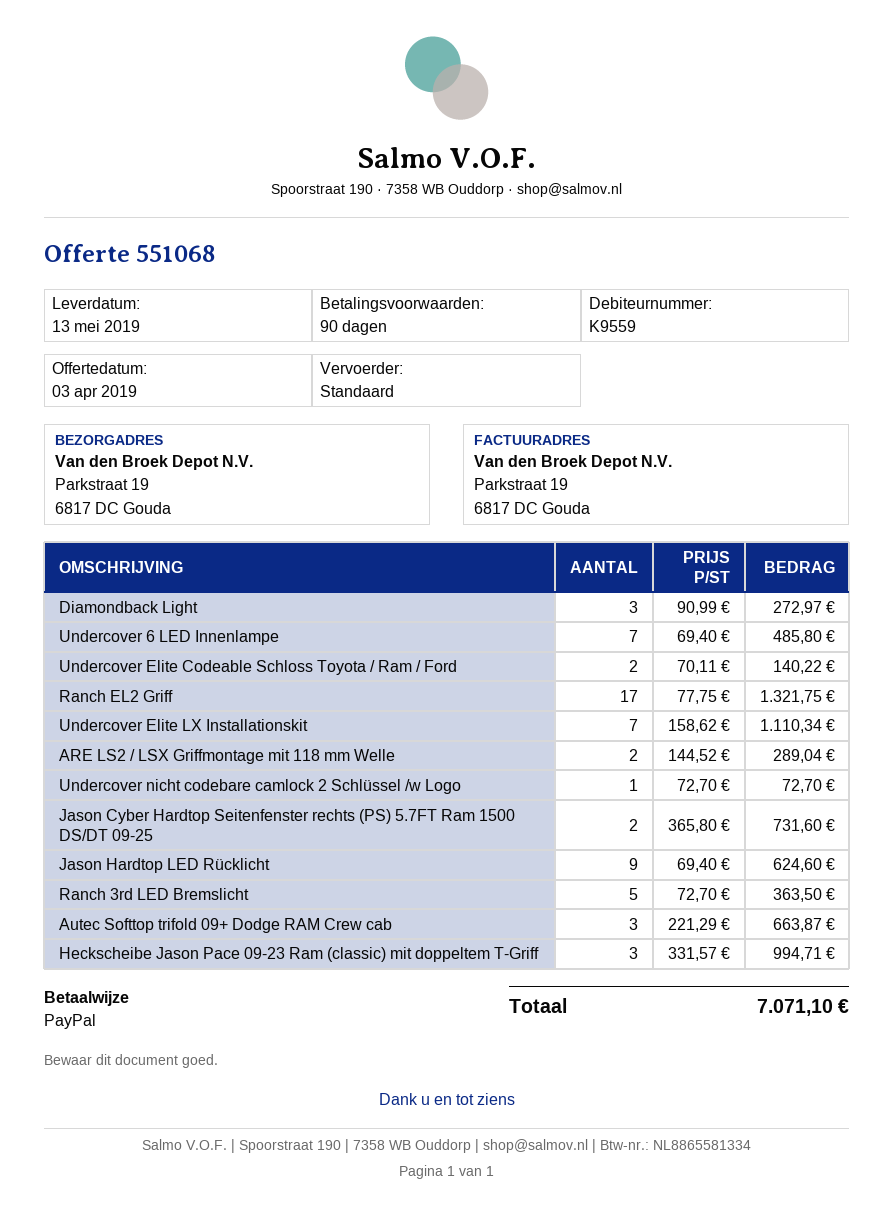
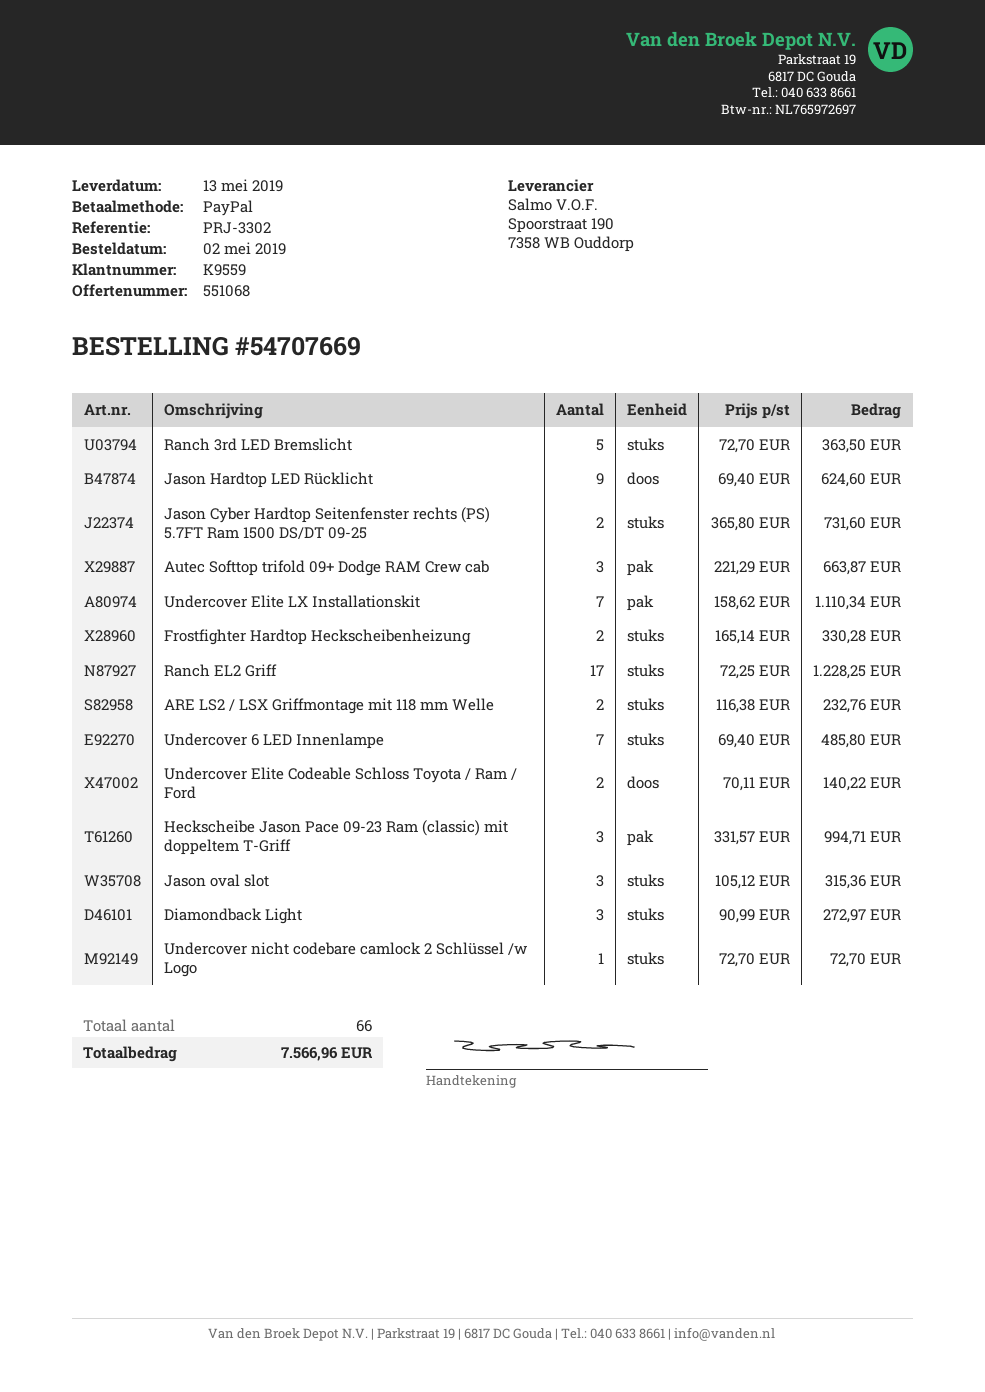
Ranch EL2 Griff: 17 x 77.75 = 1321.75 -> 17 x 72.25 = 1228.25
ARE LS2 / LSX Griffmontage mit 118 mm Welle: 2 x 144.52 = 289.04 -> 2 x 116.38 = 232.76
Frostfighter Hardtop Heckscheibenheizung: none -> 2 x 165.14 = 330.28
Jason oval slot: none -> 3 x 105.12 = 315.36
total: 7071.10 -> 7566.96

